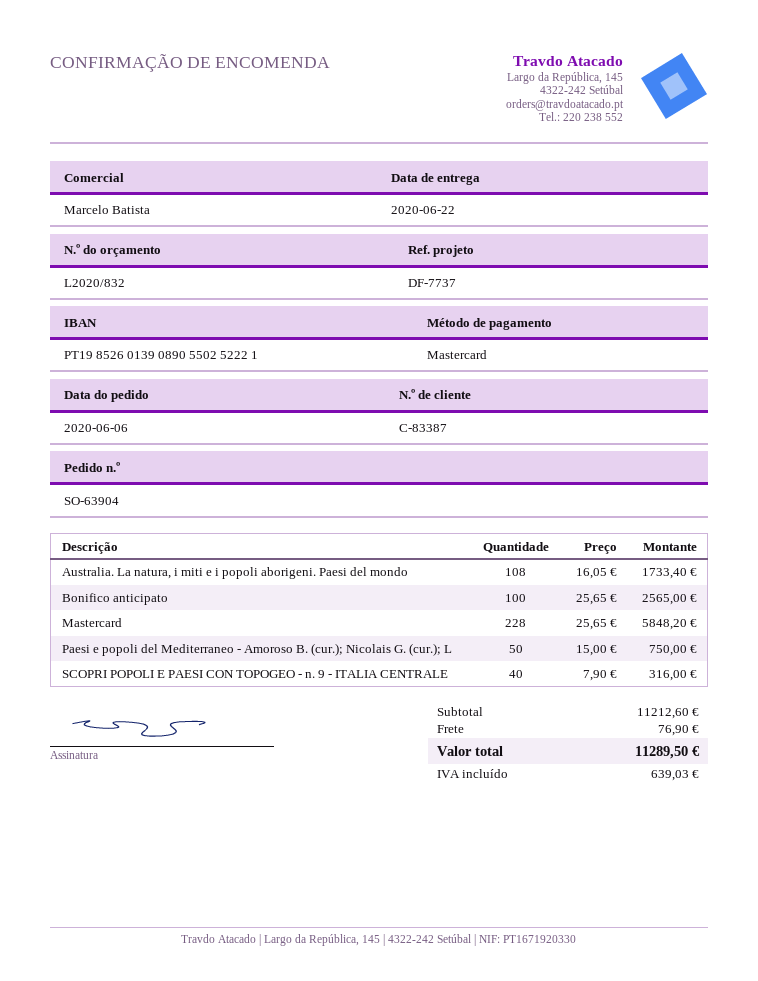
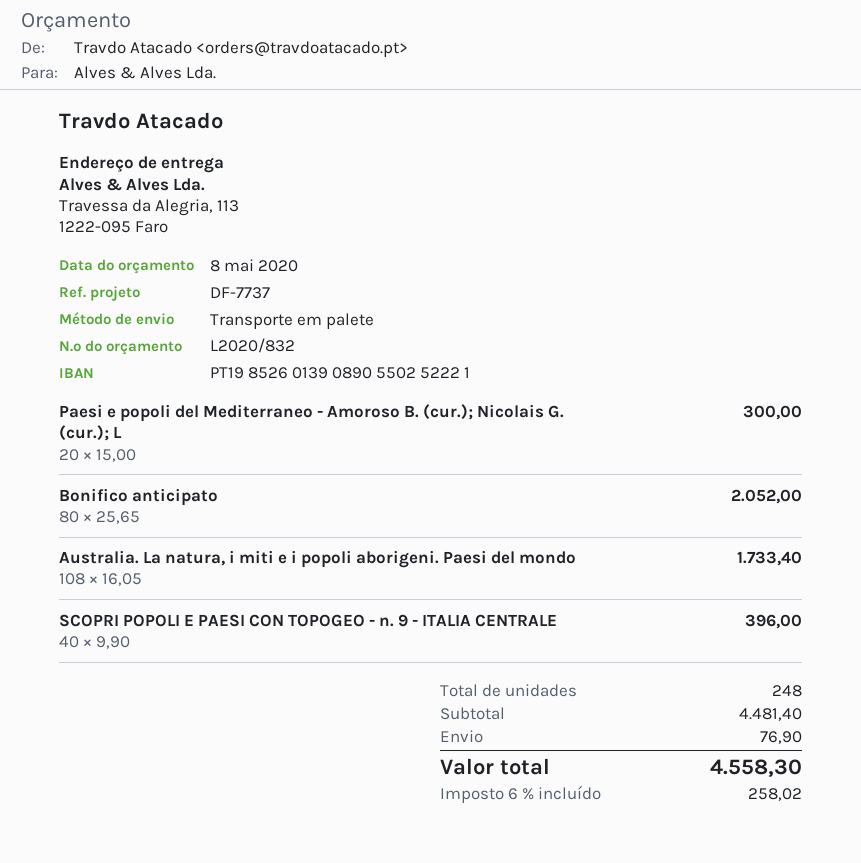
Bonifico anticipato: 100 x 25.65 = 2565.00 -> 80 x 25.65 = 2052.00
Mastercard: 228 x 25.65 = 5848.20 -> none
Paesi e popoli del Mediterraneo - Amoroso B. (cur.); Nicolais G. (cur.); L: 50 x 15.00 = 750.00 -> 20 x 15.00 = 300.00
SCOPRI POPOLI E PAESI CON TOPOGEO - n. 9 - ITALIA CENTRALE: 40 x 7.90 = 316.00 -> 40 x 9.90 = 396.00
subtotal: 11212.60 -> 4481.40
tax: 639.03 -> 258.02
total: 11289.50 -> 4558.30

